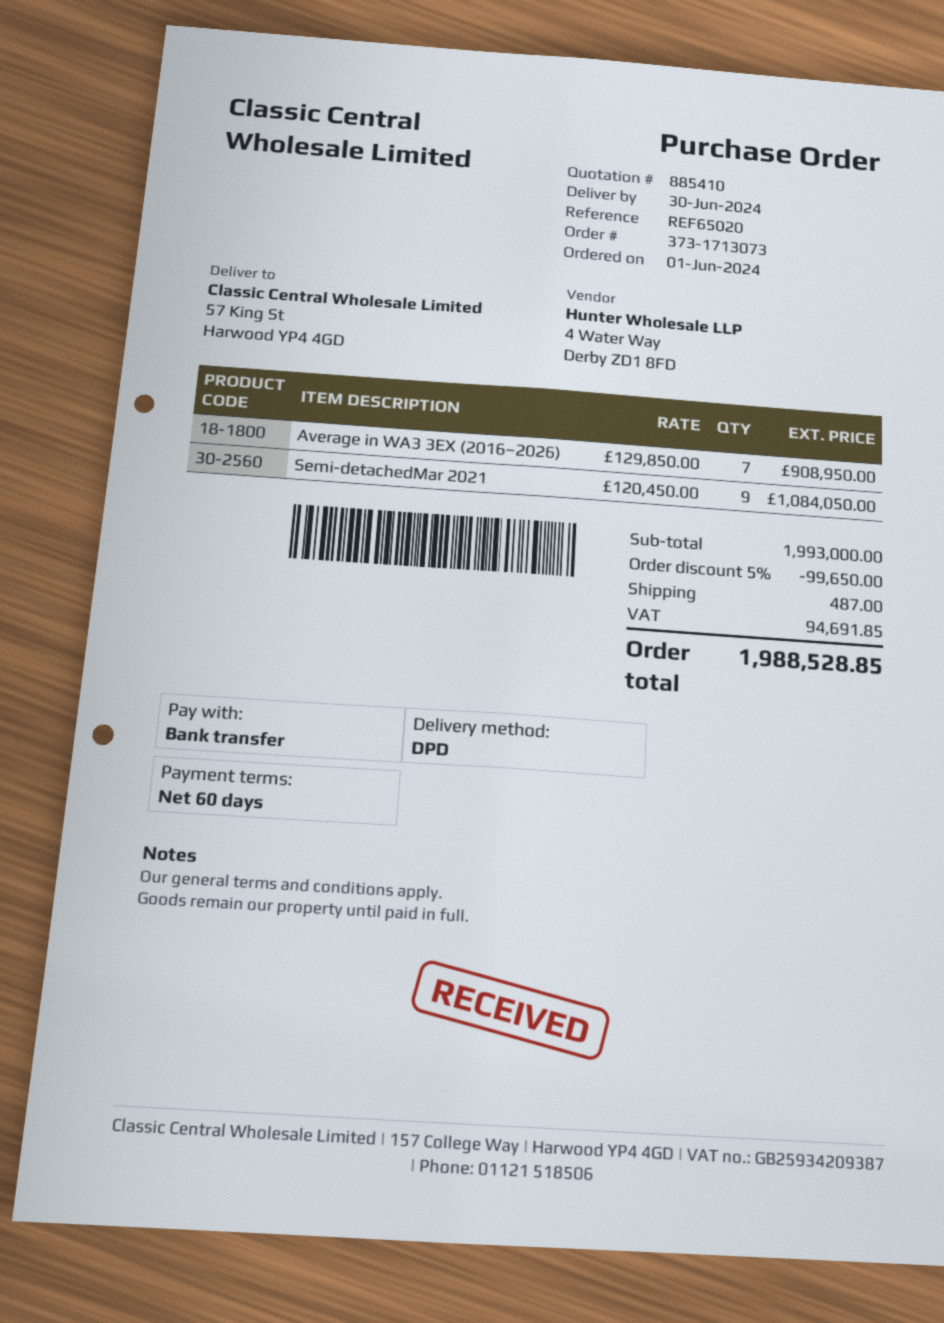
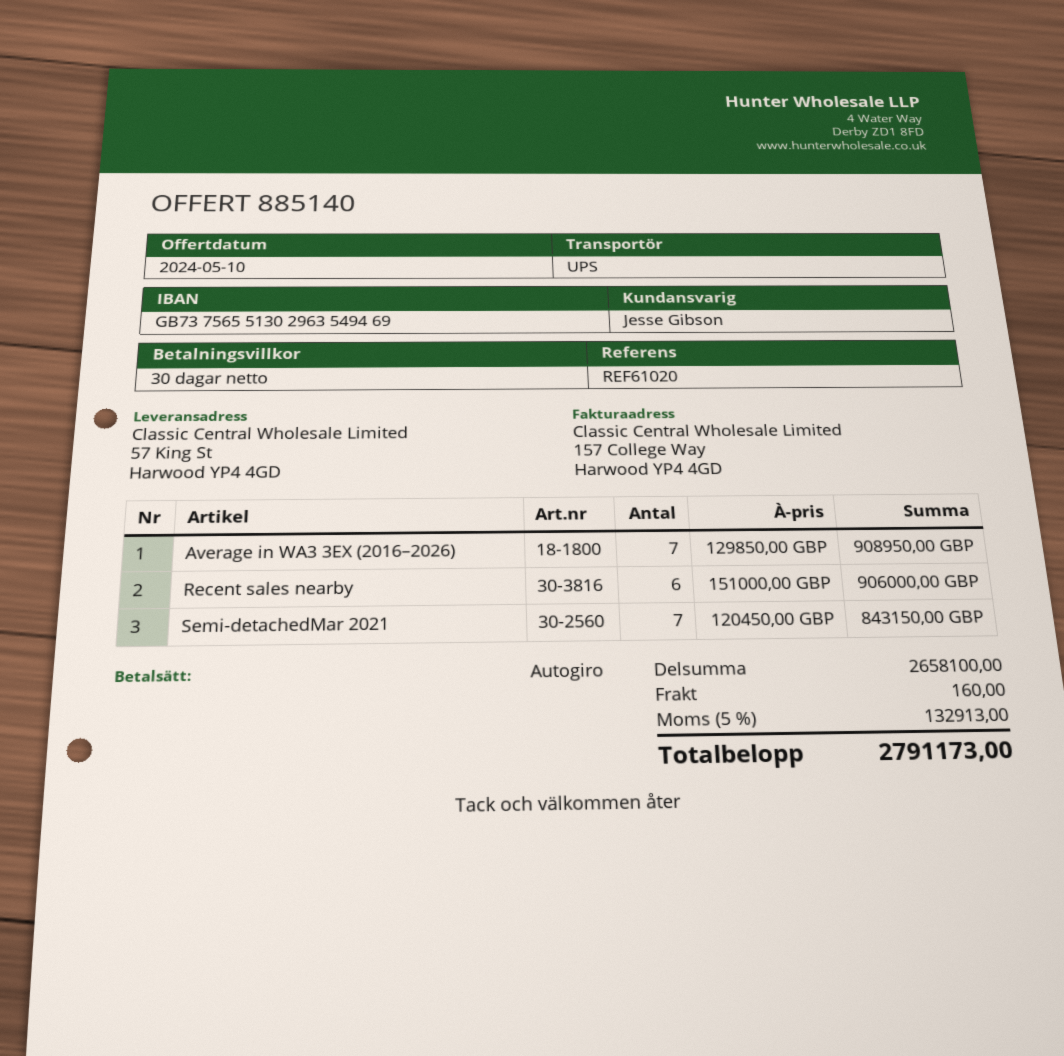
quote number: 885410 -> 885140
payment terms: 60 days -> 30 days
reference: REF65020 -> REF61020
payment method: bank transfer -> direct debit
shipping method: DPD -> UPS
Semi-detachedMar 2021: 9 x 120450.00 = 1084050.00 -> 7 x 120450.00 = 843150.00
Recent sales nearby: none -> 6 x 151000.00 = 906000.00
subtotal: 1993000.00 -> 2658100.00
discount: 5% = 99650.00 -> none
shipping: 487.00 -> 160.00
tax: 94691.85 -> 132913.00
total: 1988528.85 -> 2791173.00

